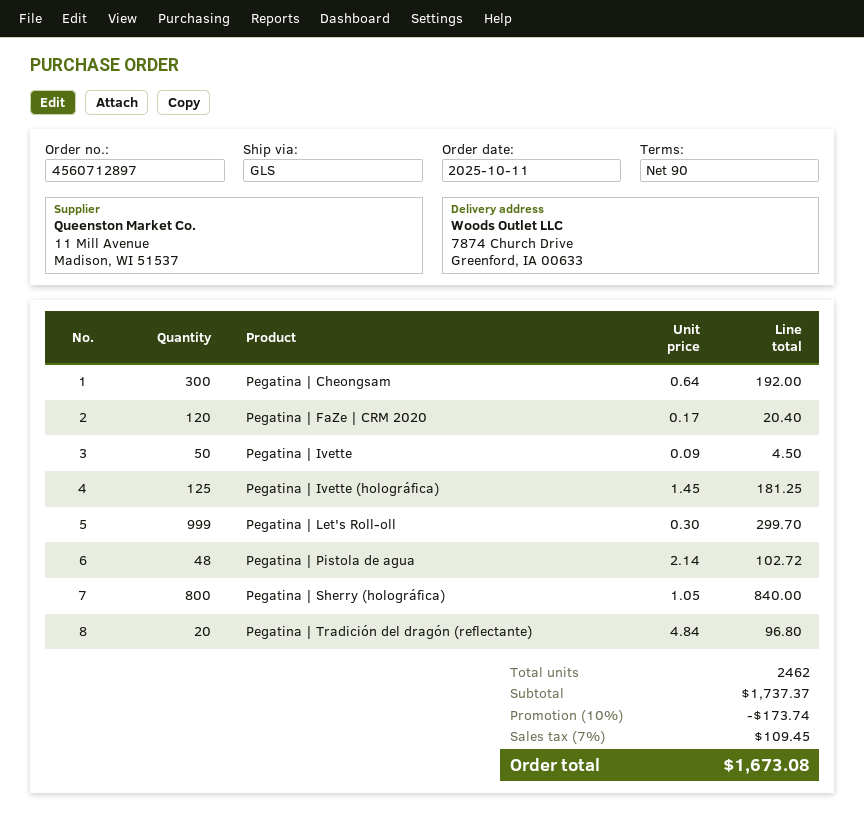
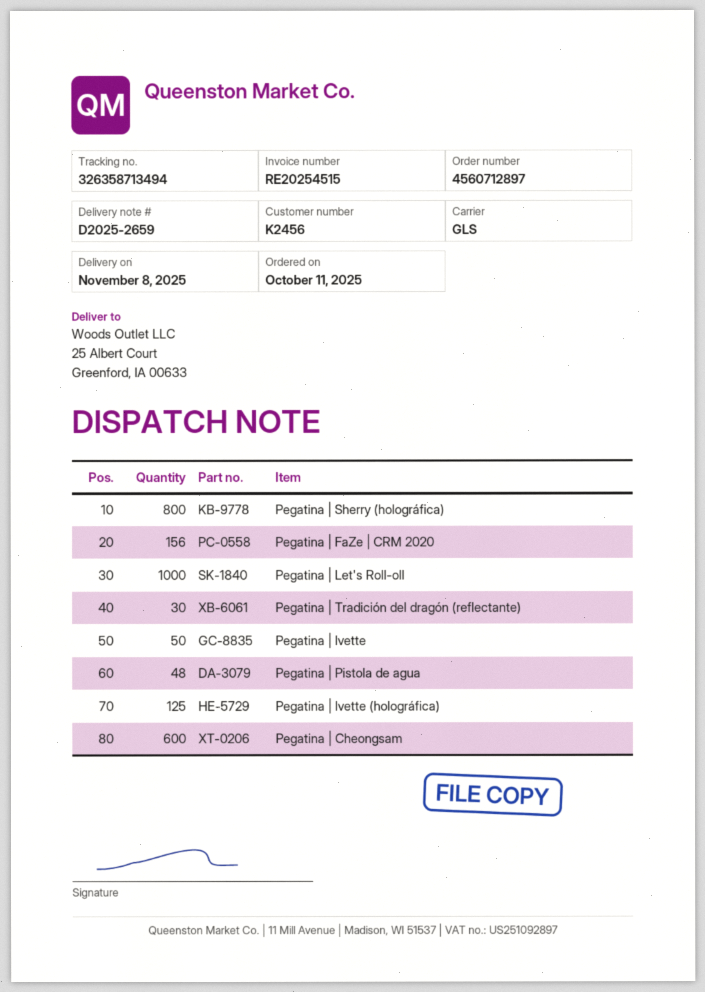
ship to: 7874 Church Drive, Greenford, IA 00633 -> 25 Albert Court, Greenford, IA 00633
Pegatina | Cheongsam: 300 -> 600
Pegatina | FaZe | CRM 2020: 120 -> 156
Pegatina | Let's Roll-oll: 999 -> 1000
Pegatina | Tradición del dragón (reflectante): 20 -> 30

